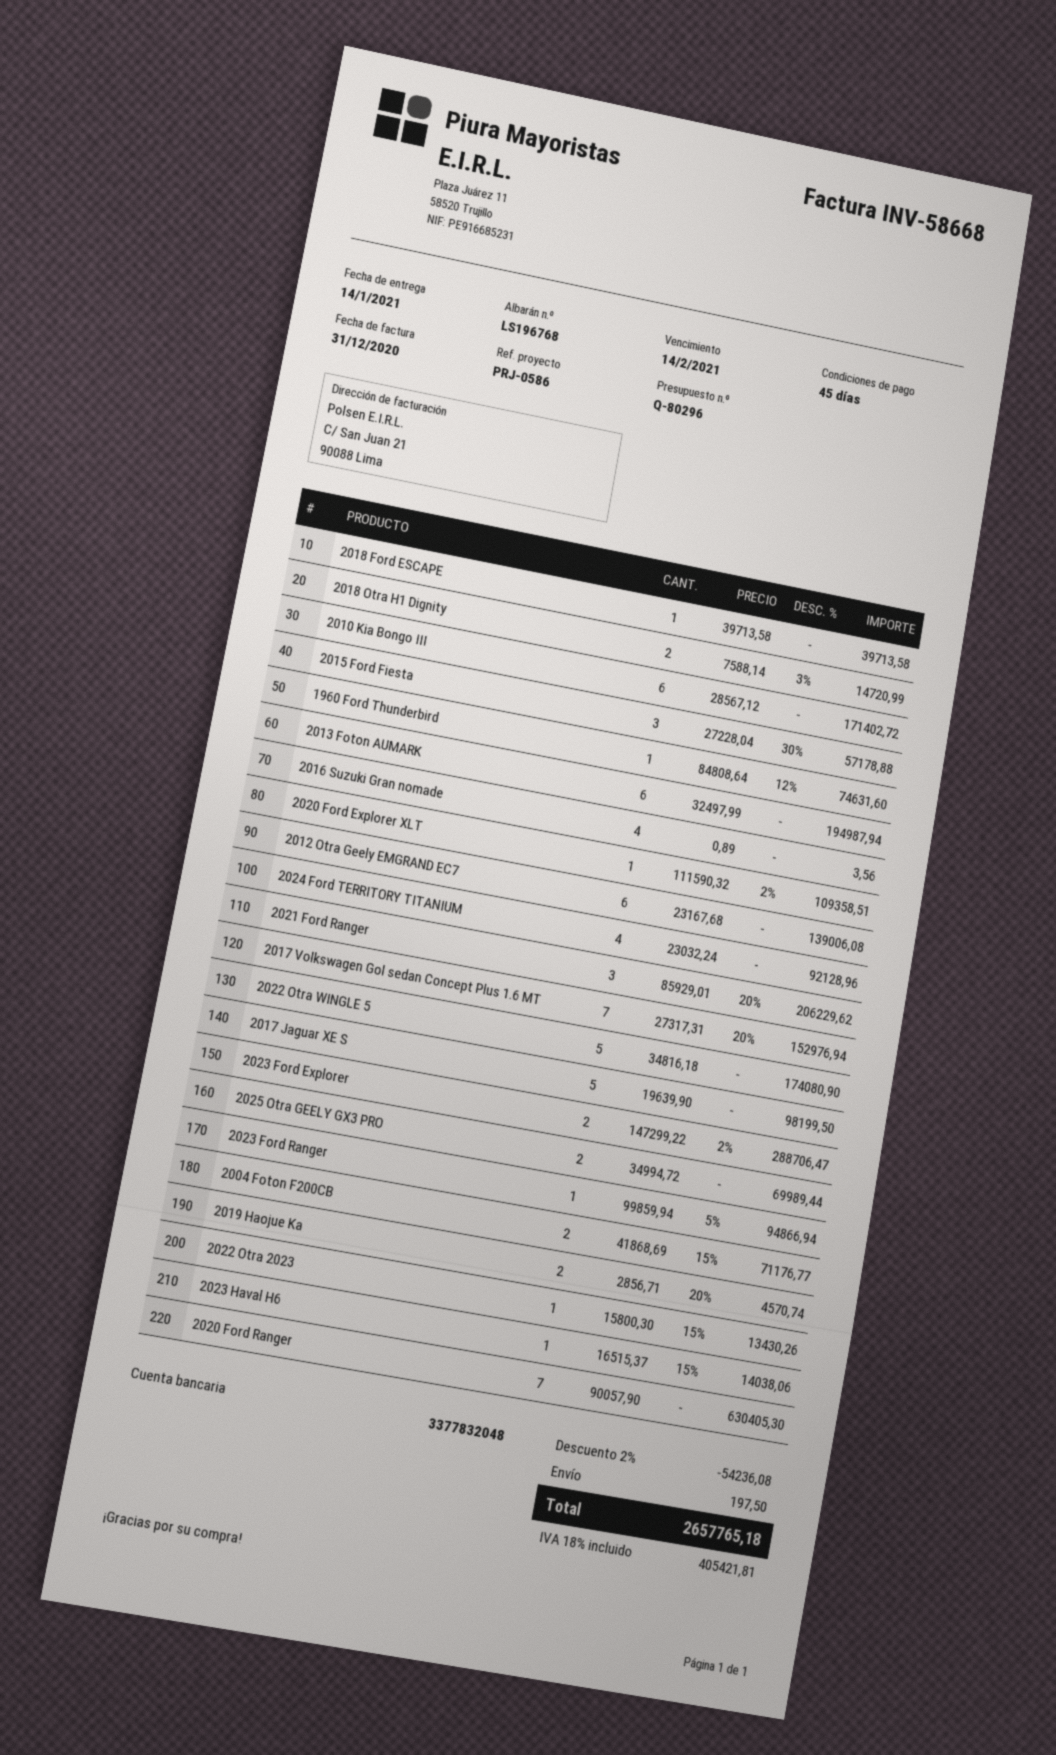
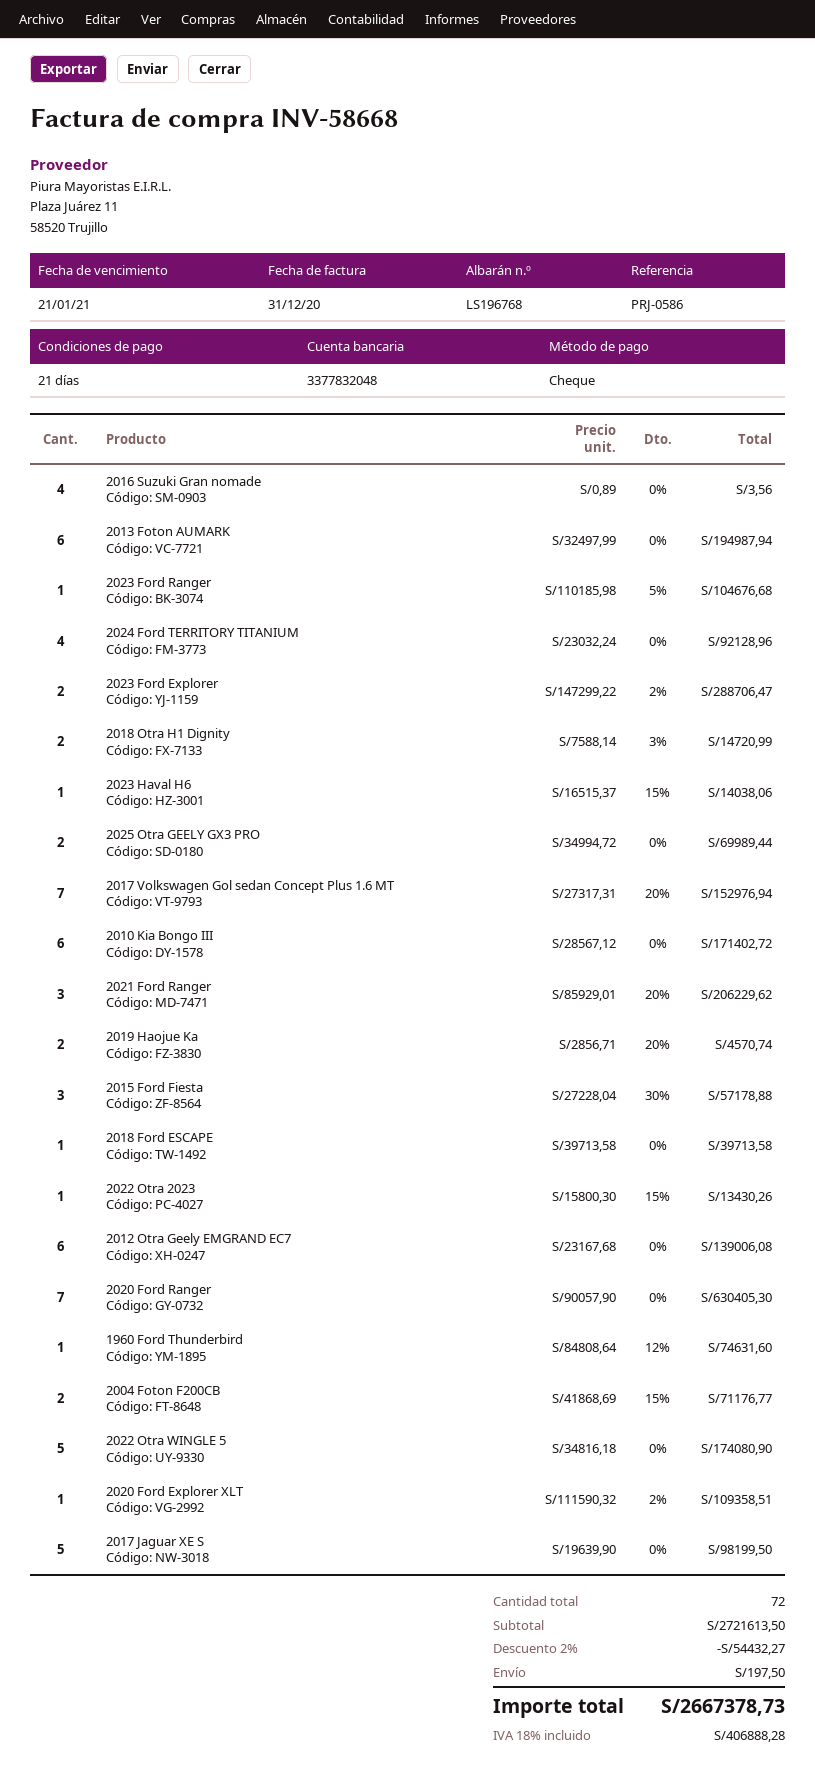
payment terms: 45 days -> 21 days
due date: 2021-02-14 -> 2021-01-21
2023 Ford Ranger: 1 x 99859.94 - 5% = 94866.94 -> 1 x 110185.98 - 5% = 104676.68
discount: 2% = 54236.08 -> 2% = 54432.27
tax: 18% = 405421.81 -> 18% = 406888.28
total: 2657765.18 -> 2667378.73

